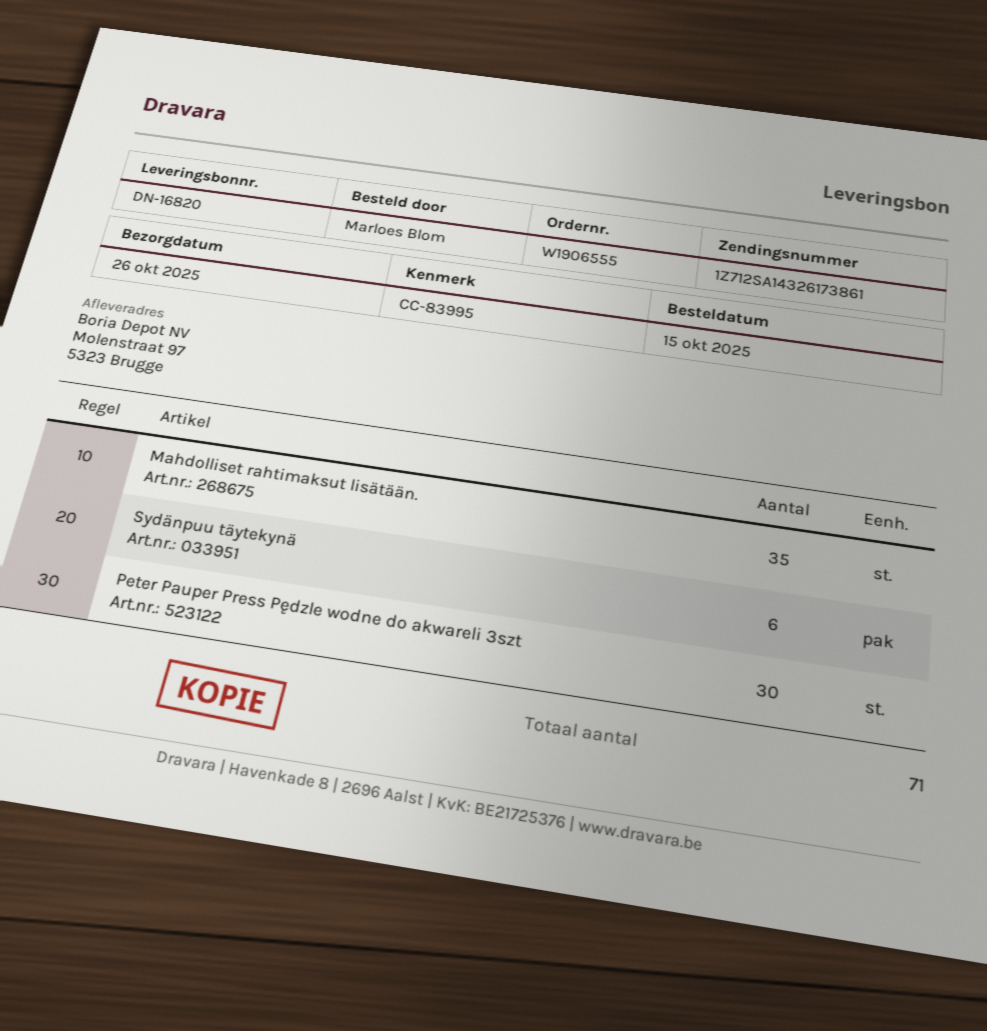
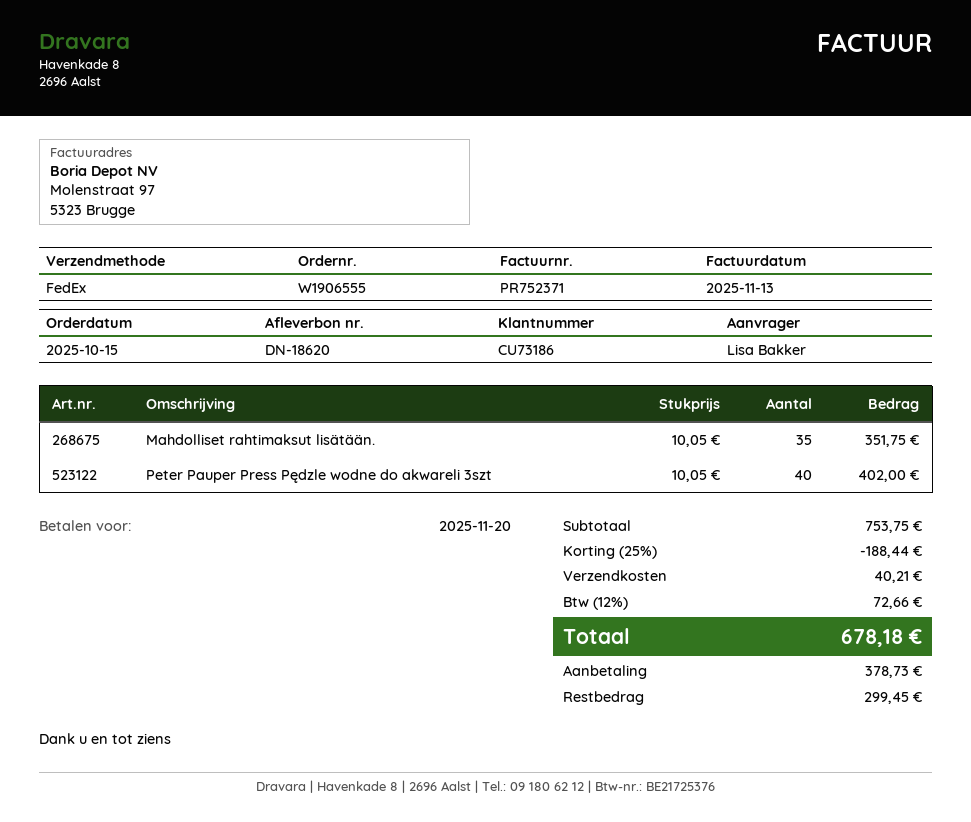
delivery note number: DN-16820 -> DN-18620
ordered by: Marloes Blom -> Lisa Bakker
Sydänpuu täytekynä: 6 -> none
Peter Pauper Press Pędzle wodne do akwareli 3szt: 30 -> 40

